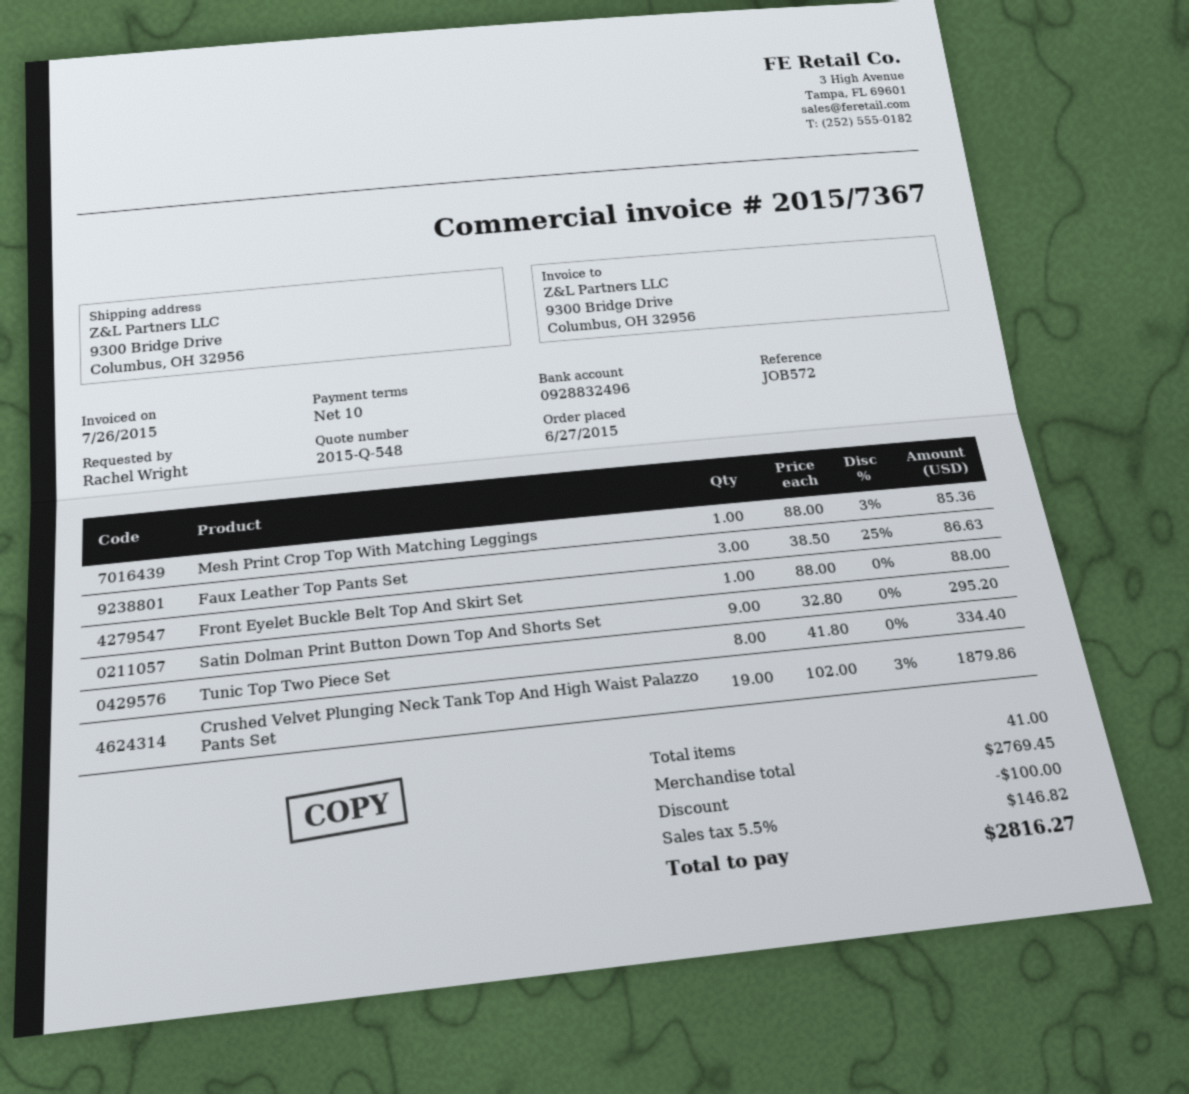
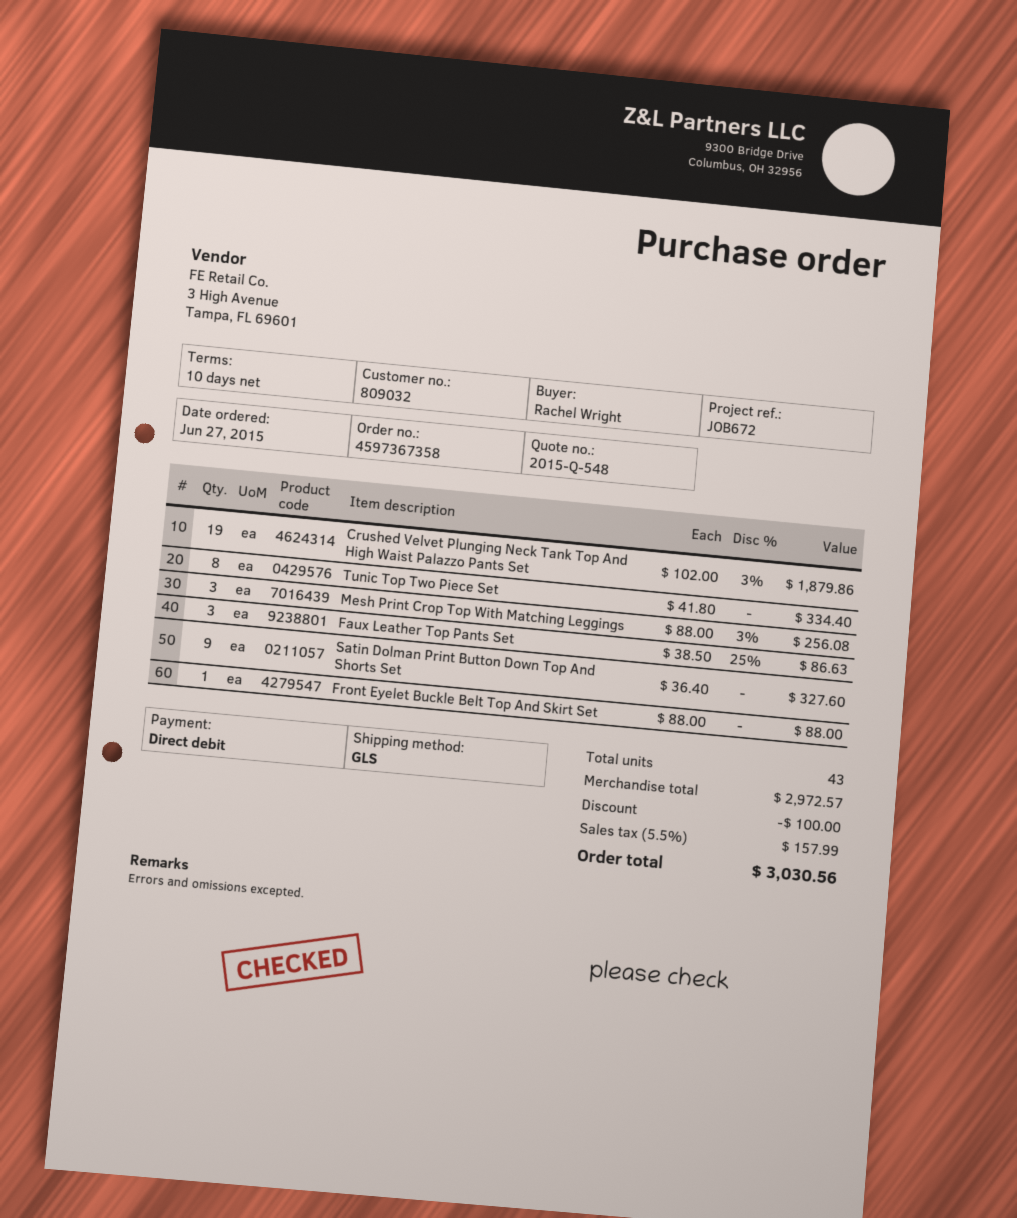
reference: JOB572 -> JOB672
Mesh Print Crop Top With Matching Leggings: 1 x 88.00 - 3% = 85.36 -> 3 x 88.00 - 3% = 256.08
Satin Dolman Print Button Down Top And Shorts Set: 9 x 32.80 = 295.20 -> 9 x 36.40 = 327.60
total quantity: 41 -> 43
subtotal: 2769.45 -> 2972.57
tax: 5.5% = 146.82 -> 5.5% = 157.99
total: 2816.27 -> 3030.56

